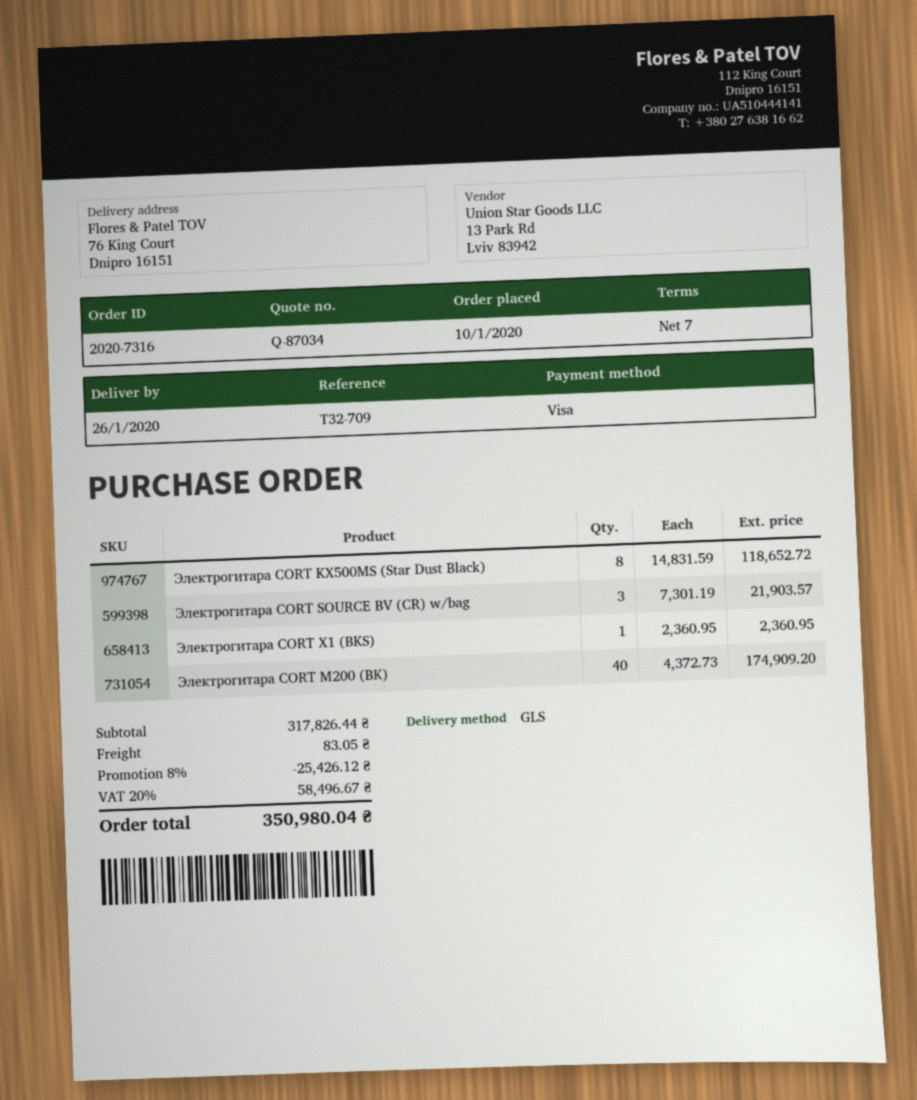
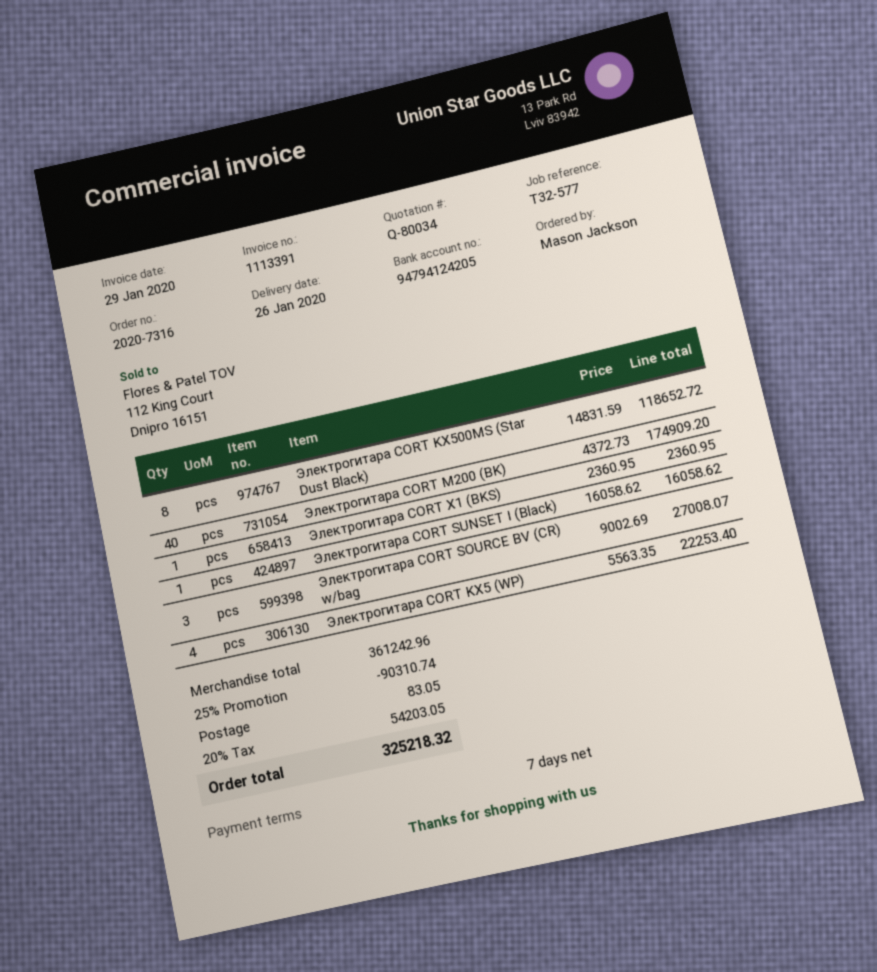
quote number: Q-87034 -> Q-80034
reference: T32-709 -> T32-577
Электрогитара CORT SOURCE BV (CR) w/bag: 3 x 7301.19 = 21903.57 -> 3 x 9002.69 = 27008.07
Электрогитара CORT SUNSET I (Black): none -> 1 x 16058.62 = 16058.62
Электрогитара CORT KX5 (WP): none -> 4 x 5563.35 = 22253.40
subtotal: 317826.44 -> 361242.96
discount: 8% = 25426.12 -> 25% = 90310.74
tax: 20% = 58496.67 -> 20% = 54203.05
total: 350980.04 -> 325218.32

